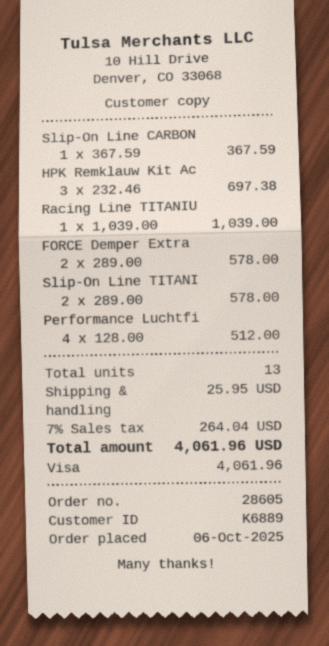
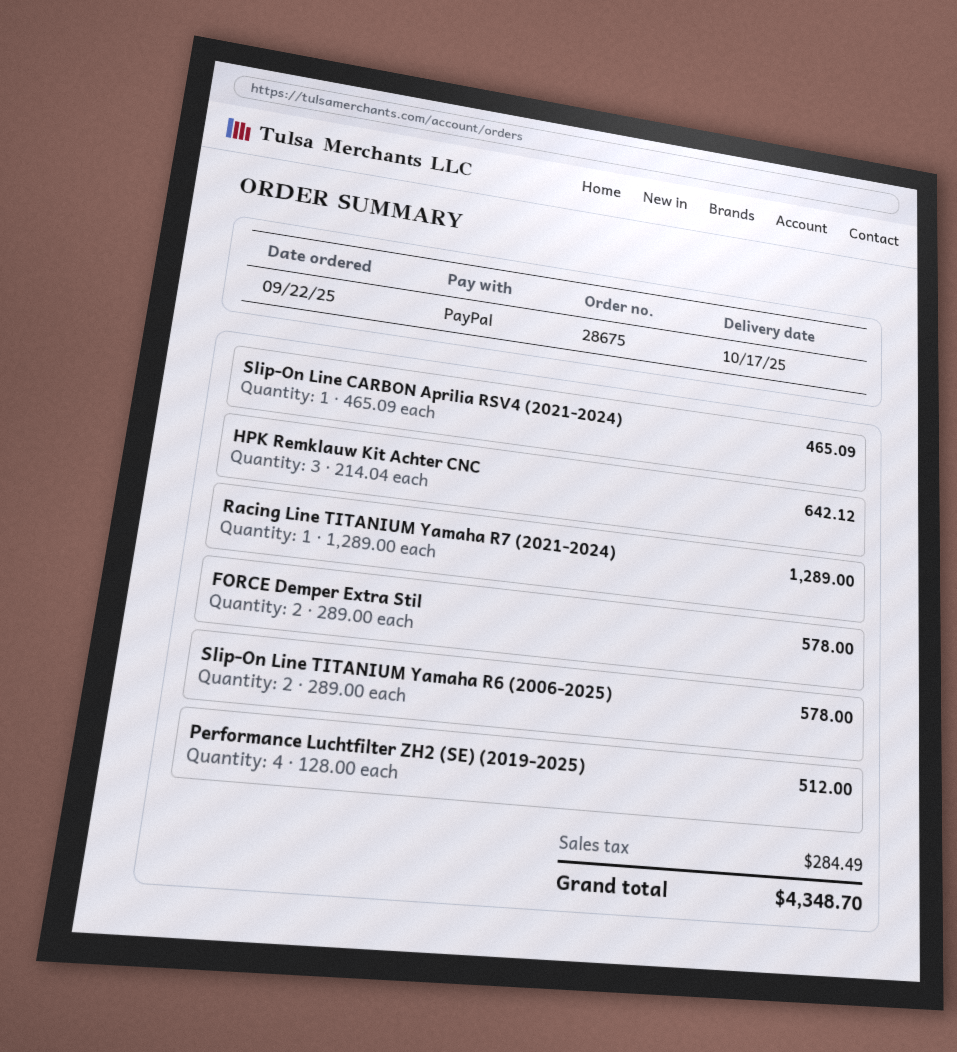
order number: 28605 -> 28675
order date: 2025-10-06 -> 2025-09-22
payment method: Visa -> PayPal
Slip-On Line CARBON: 1 x 367.59 = 367.59 -> 1 x 465.09 = 465.09
HPK Remklauw Kit Ac: 3 x 232.46 = 697.38 -> 3 x 214.04 = 642.12
Racing Line TITANIU: 1 x 1039.00 = 1039.00 -> 1 x 1289.00 = 1289.00
shipping: 25.95 -> none
tax: 264.04 -> 284.49
total: 4061.96 -> 4348.70

